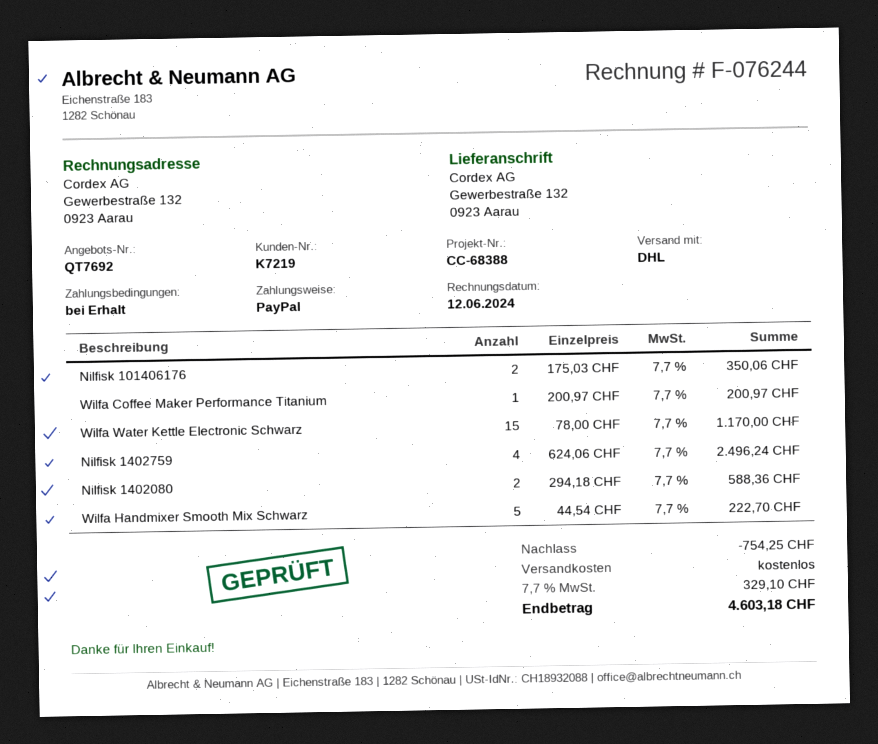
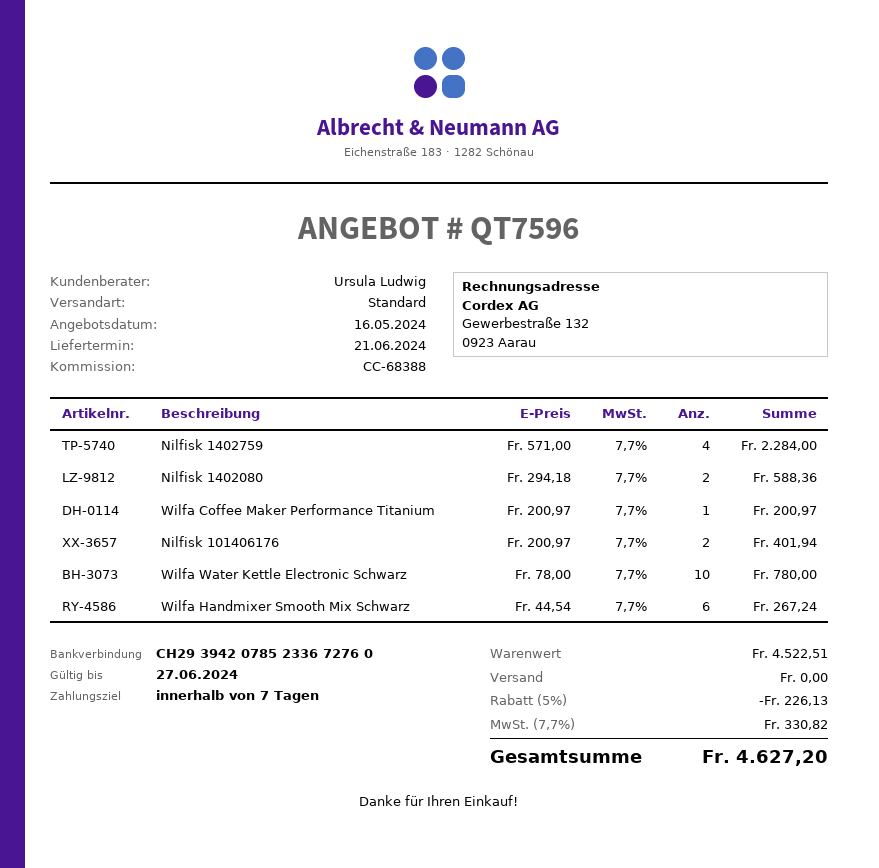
quote number: QT7692 -> QT7596
payment terms: on receipt -> 7 days
shipping method: DHL -> standard
Nilfisk 101406176: 2 x 175.03 = 350.06 -> 2 x 200.97 = 401.94
Wilfa Water Kettle Electronic Schwarz: 15 x 78.00 = 1170.00 -> 10 x 78.00 = 780.00
Nilfisk 1402759: 4 x 624.06 = 2496.24 -> 4 x 571.00 = 2284.00
Wilfa Handmixer Smooth Mix Schwarz: 5 x 44.54 = 222.70 -> 6 x 44.54 = 267.24
discount: 754.25 -> 226.13
tax: 7.7% = 329.10 -> 7.7% = 330.82
total: 4603.18 -> 4627.20

